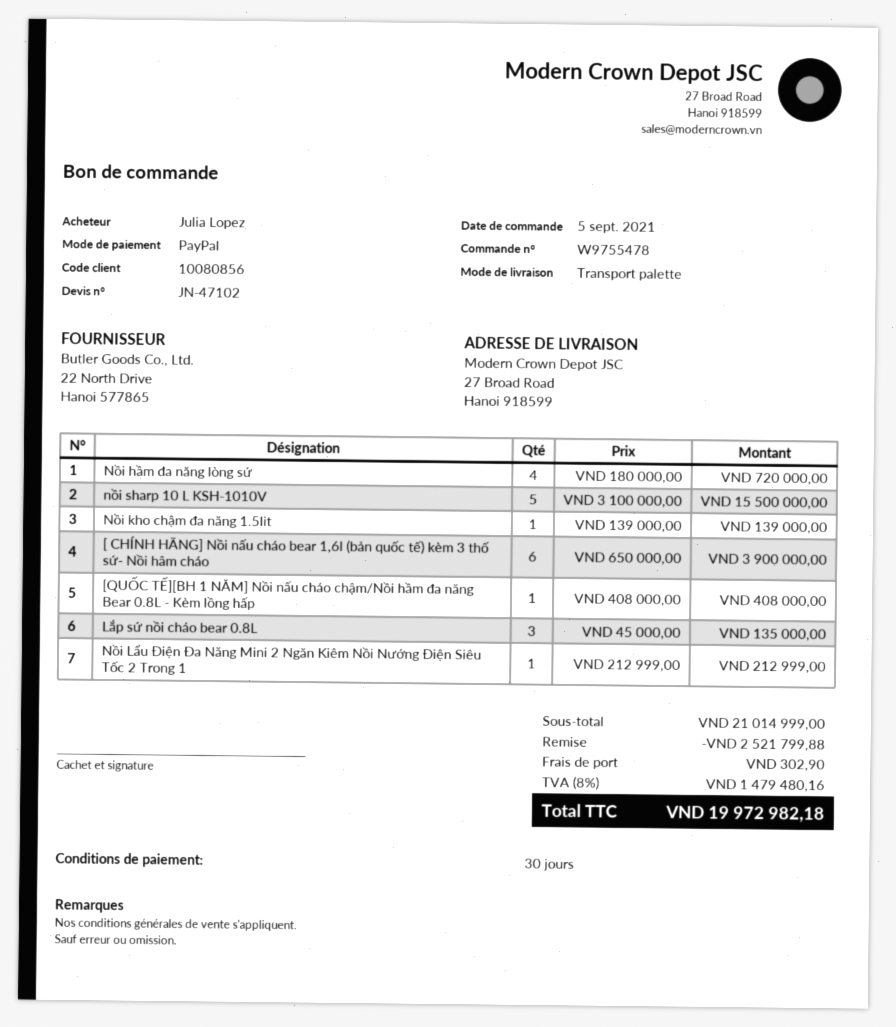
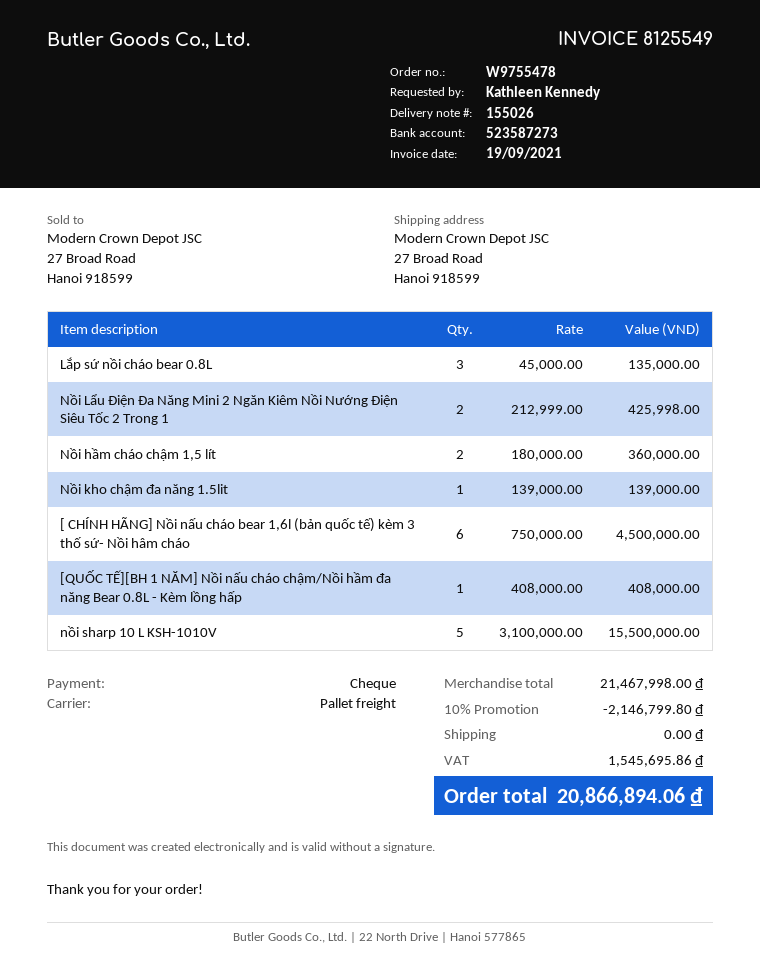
ordered by: Julia Lopez -> Kathleen Kennedy
payment method: PayPal -> cheque
Nồi hầm đa năng lòng sứ: 4 x 180000.00 = 720000.00 -> none
[ CHÍNH HÃNG] Nồi nấu cháo bear 1,6l (bản quốc tế) kèm 3 thố sứ- Nồi hâm cháo: 6 x 650000.00 = 3900000.00 -> 6 x 750000.00 = 4500000.00
Nồi Lẩu Điện Đa Năng Mini 2 Ngăn Kiêm Nồi Nướng Điện Siêu Tốc 2 Trong 1: 1 x 212999.00 = 212999.00 -> 2 x 212999.00 = 425998.00
Nồi hầm cháo chậm 1,5 lít: none -> 2 x 180000.00 = 360000.00
subtotal: 21014999.00 -> 21467998.00
discount: 2521799.88 -> 2146799.80
shipping: 302.90 -> 0.00
tax: 1479480.16 -> 1545695.86
total: 19972982.18 -> 20866894.06

